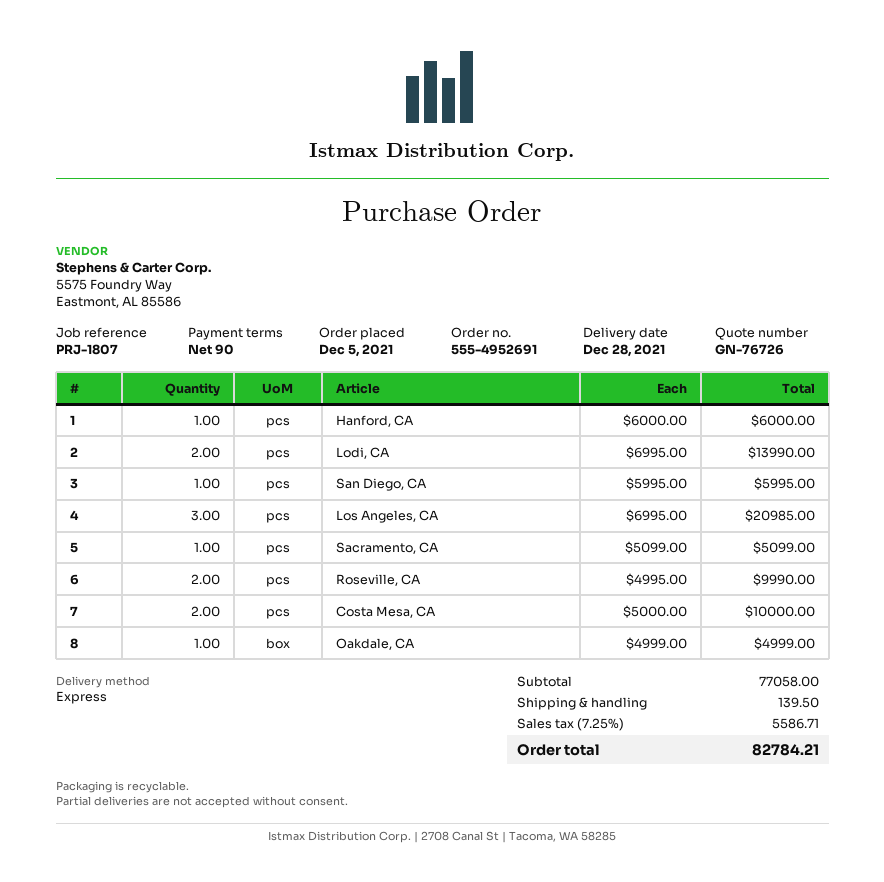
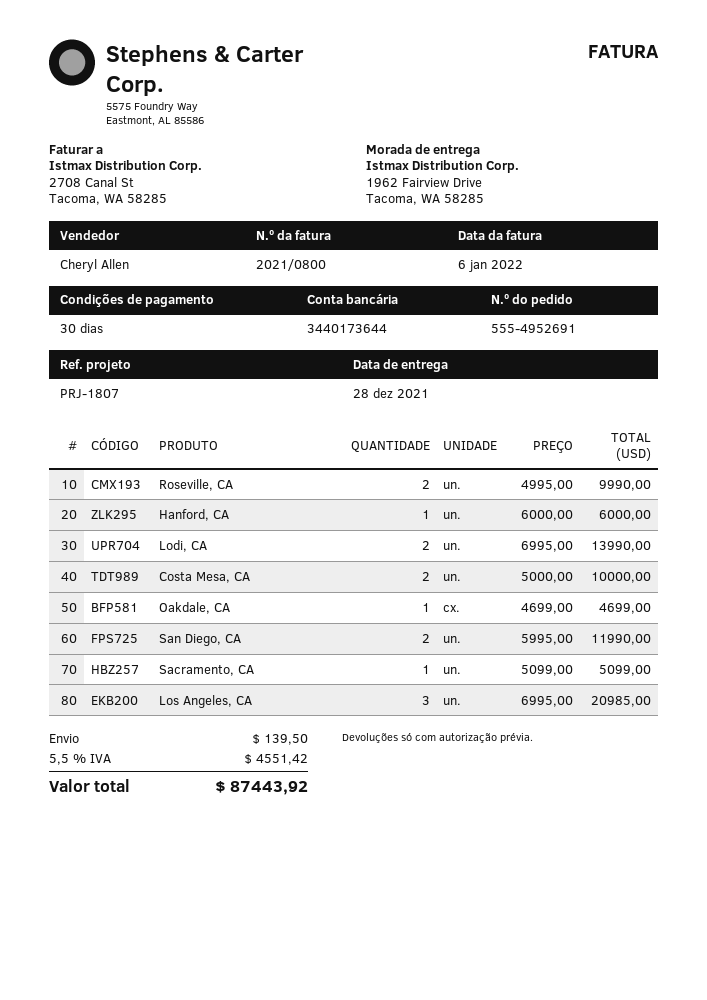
payment terms: 90 days -> 30 days
San Diego, CA: 1 x 5995.00 = 5995.00 -> 2 x 5995.00 = 11990.00
Oakdale, CA: 1 x 4999.00 = 4999.00 -> 1 x 4699.00 = 4699.00
tax: 7.25% = 5586.71 -> 5.5% = 4551.42
total: 82784.21 -> 87443.92

